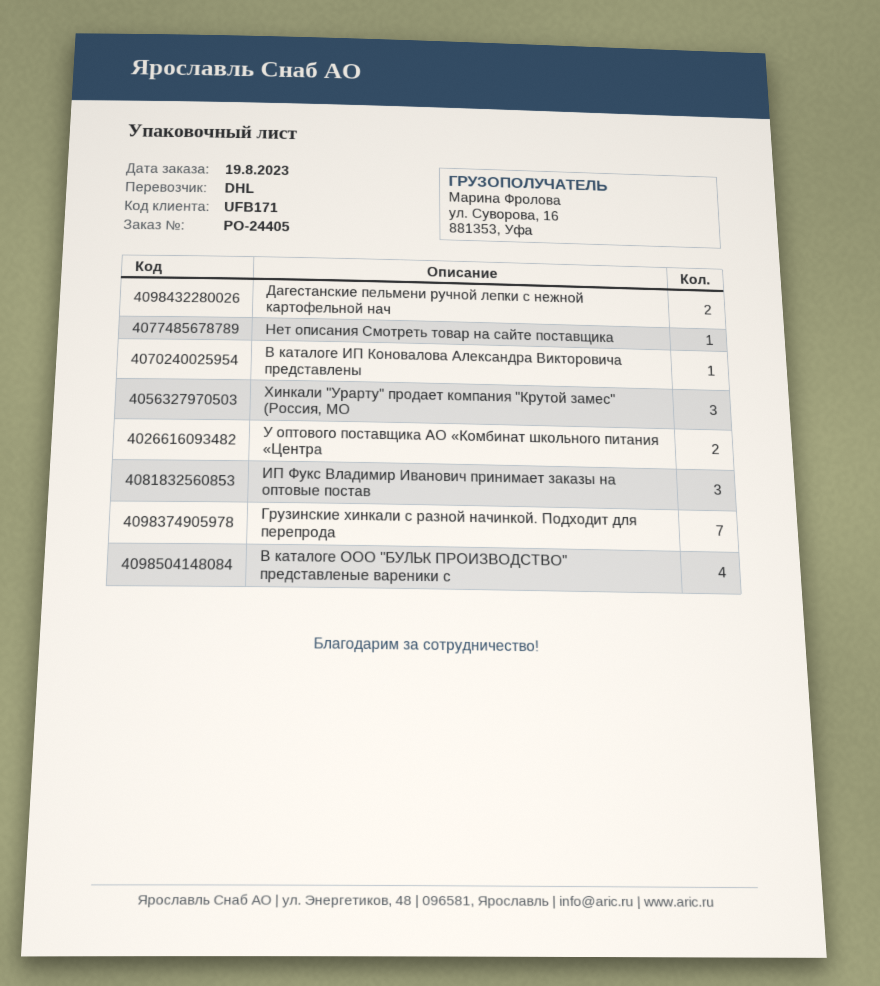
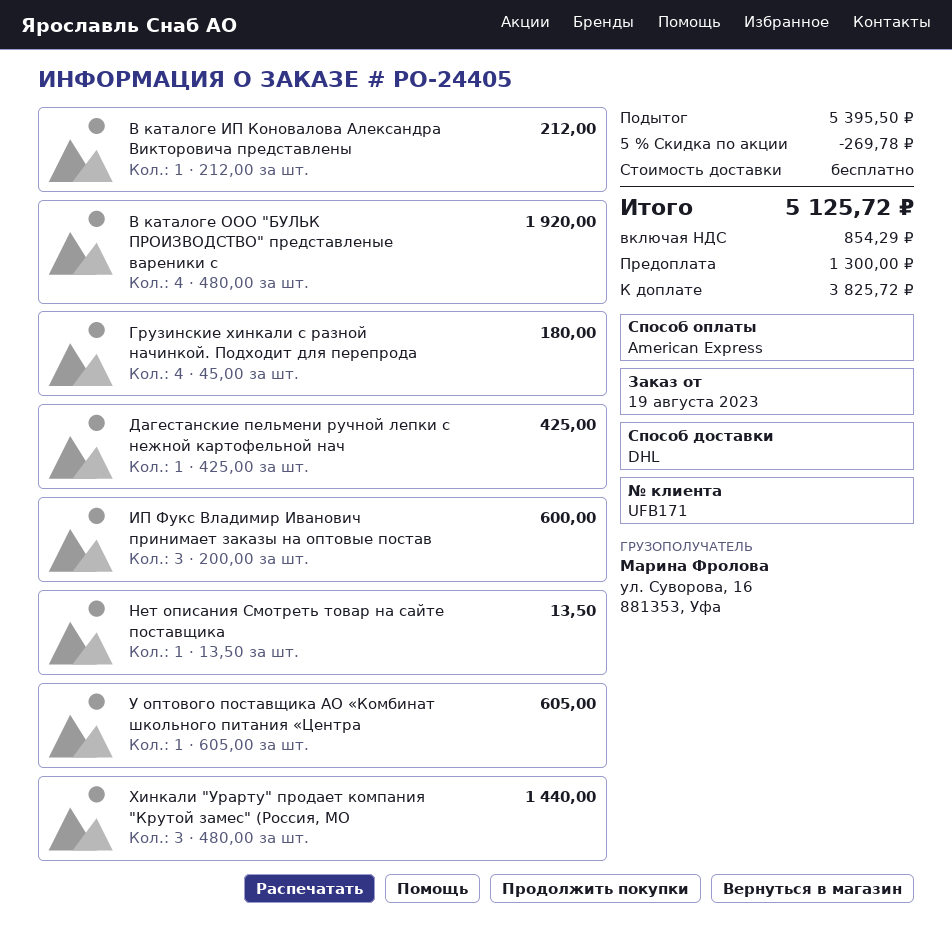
Дагестанские пельмени ручной лепки c нежной картофельной нач: 2 -> 1
У оптового поставщика АО «Комбинат школьного питания «Центра: 2 -> 1
Грузинские хинкали с разной начинкой. Подходит для перепрода: 7 -> 4

